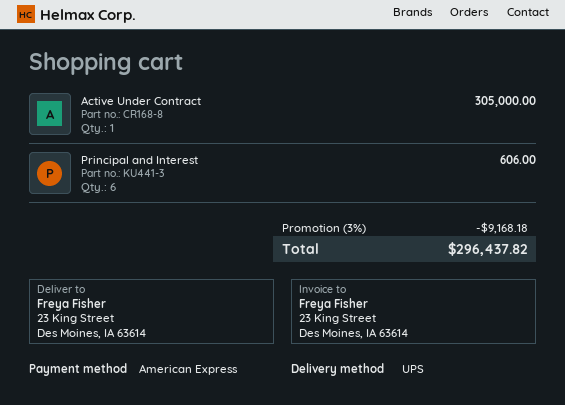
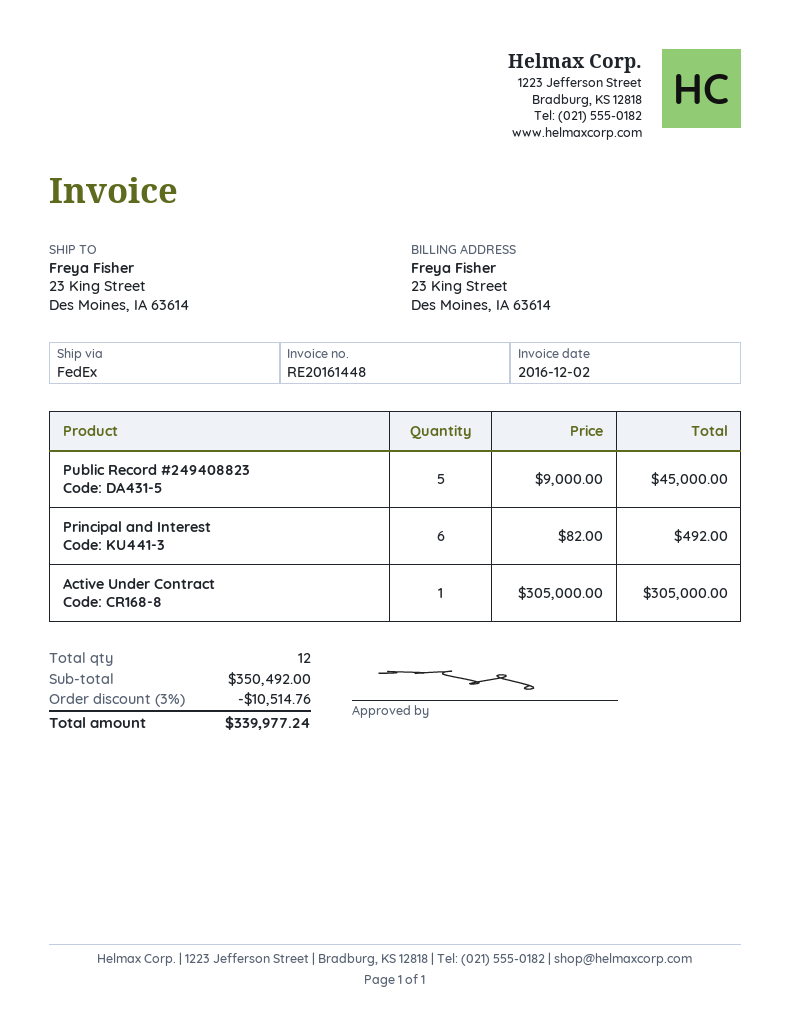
shipping method: UPS -> FedEx
Principal and Interest: 6 for 606.00 -> 6 for 492.00
Public Record #249408823: none -> 5 for 45000.00
discount: 3% = 9168.18 -> 3% = 10514.76
total: 296437.82 -> 339977.24

